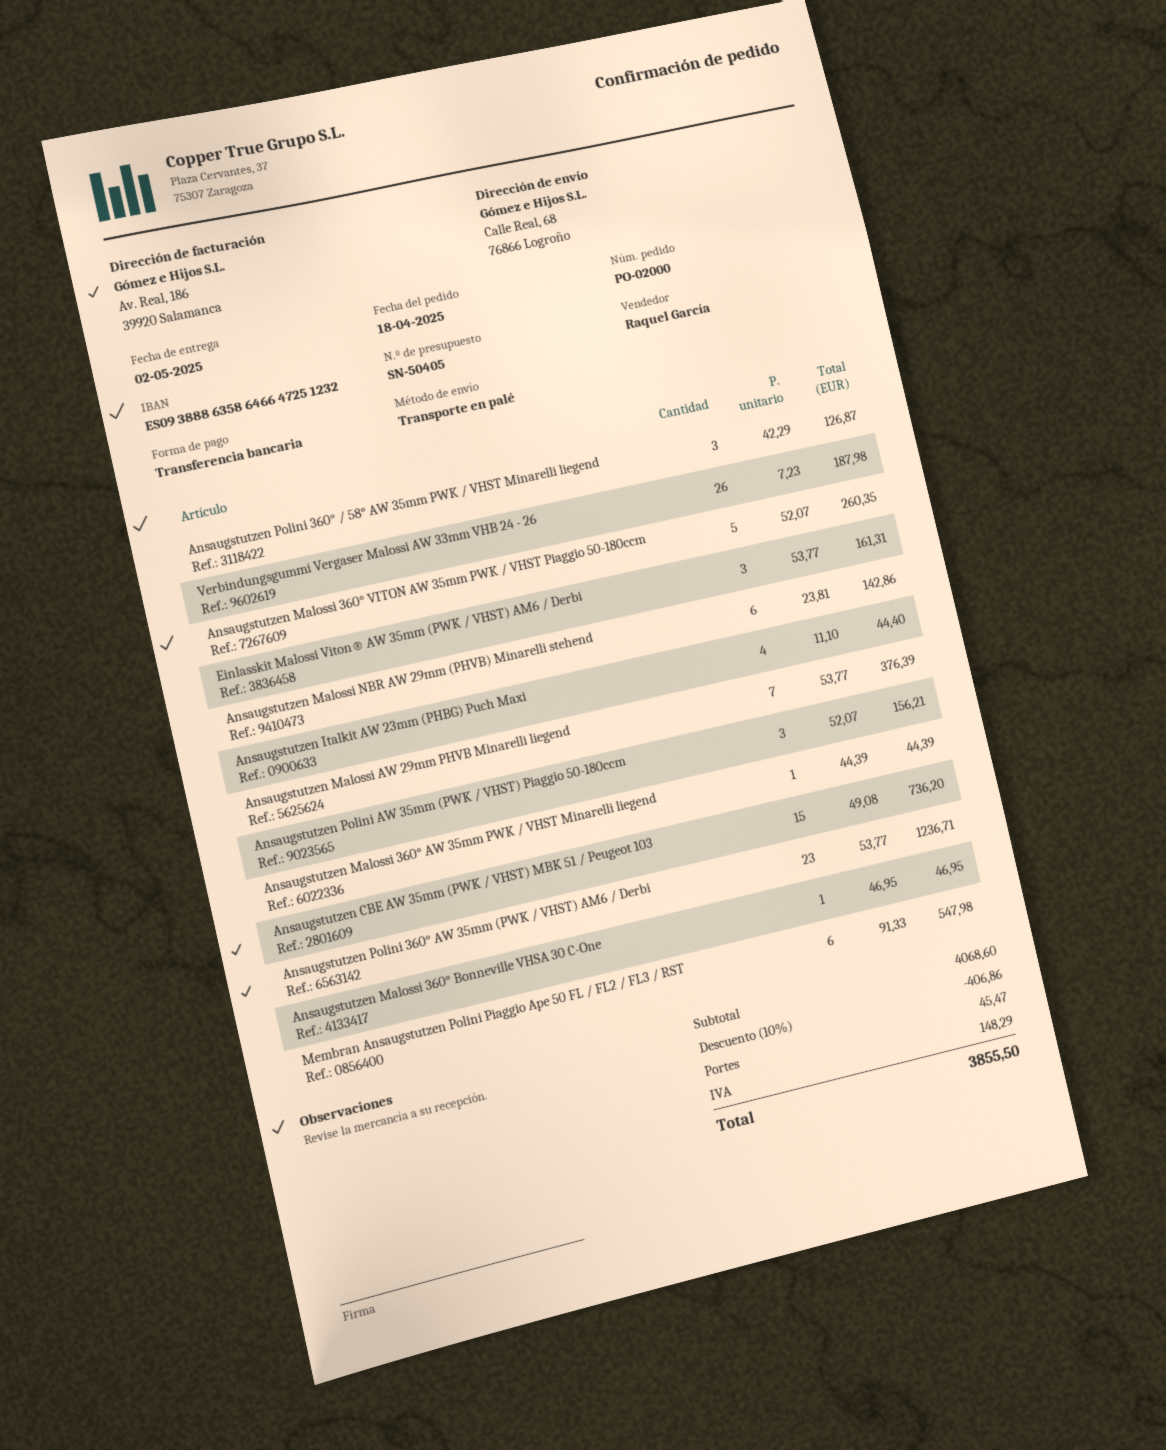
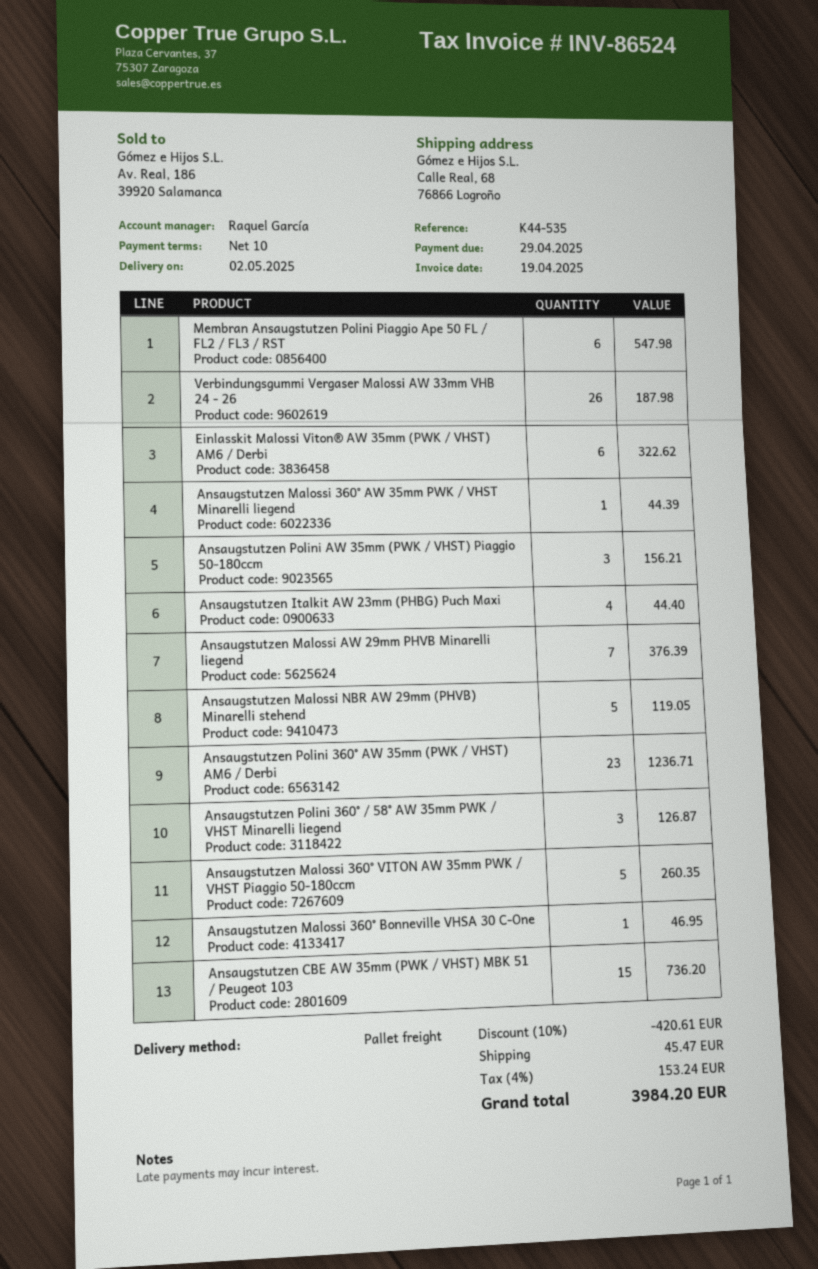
Einlasskit Malossi Viton® AW 35mm (PWK / VHST) AM6 / Derbi: 3 for 161.31 -> 6 for 322.62
Ansaugstutzen Malossi NBR AW 29mm (PHVB) Minarelli stehend: 6 for 142.86 -> 5 for 119.05
discount: 10% = 406.86 -> 10% = 420.61
tax: 148.29 -> 153.24
total: 3855.50 -> 3984.20

